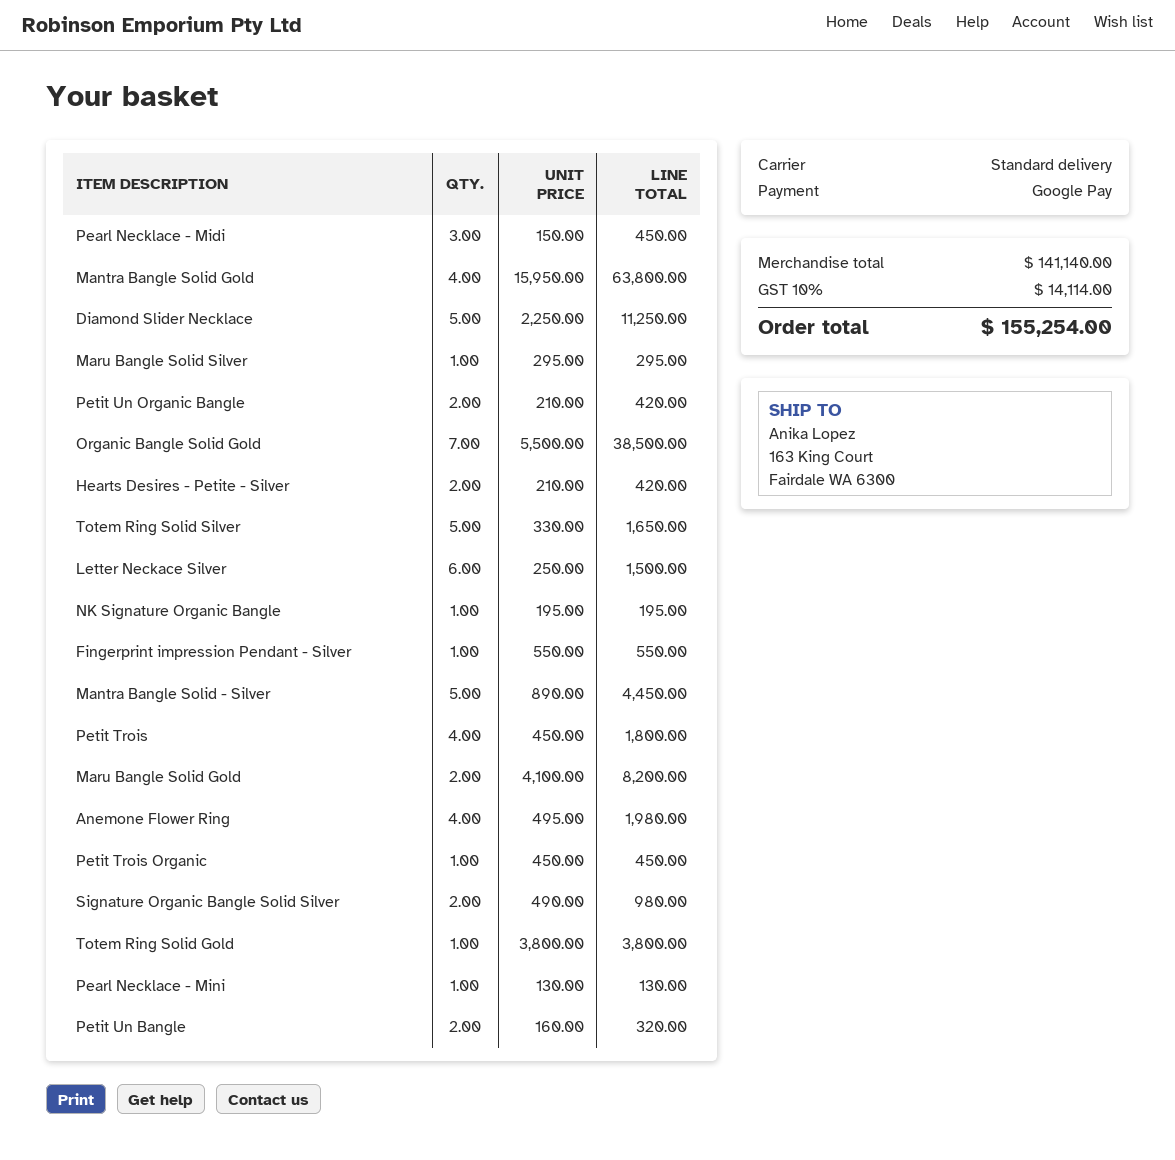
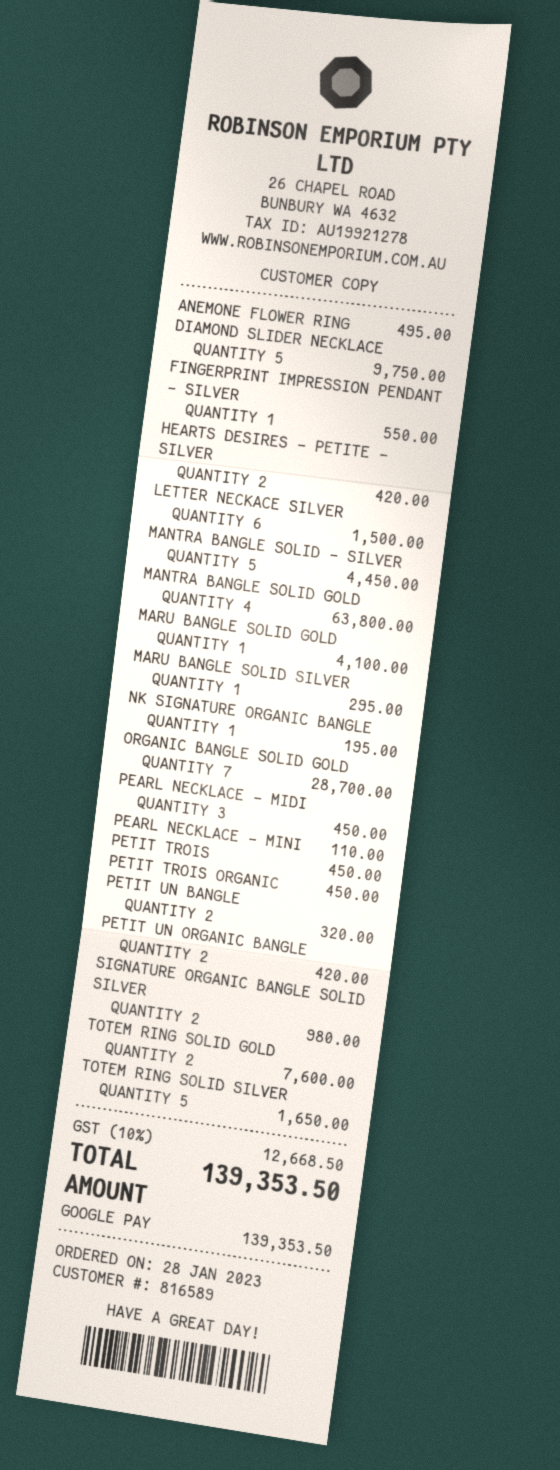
Diamond Slider Necklace: 5 for 11250.00 -> 5 for 9750.00
Organic Bangle Solid Gold: 7 for 38500.00 -> 7 for 28700.00
Petit Trois: 4 for 1800.00 -> 1 for 450.00
Maru Bangle Solid Gold: 2 for 8200.00 -> 1 for 4100.00
Anemone Flower Ring: 4 for 1980.00 -> 1 for 495.00
Totem Ring Solid Gold: 1 for 3800.00 -> 2 for 7600.00
Pearl Necklace - Mini: 1 for 130.00 -> 1 for 110.00
tax: 10% = 14114.00 -> 10% = 12668.50
total: 155254.00 -> 139353.50

